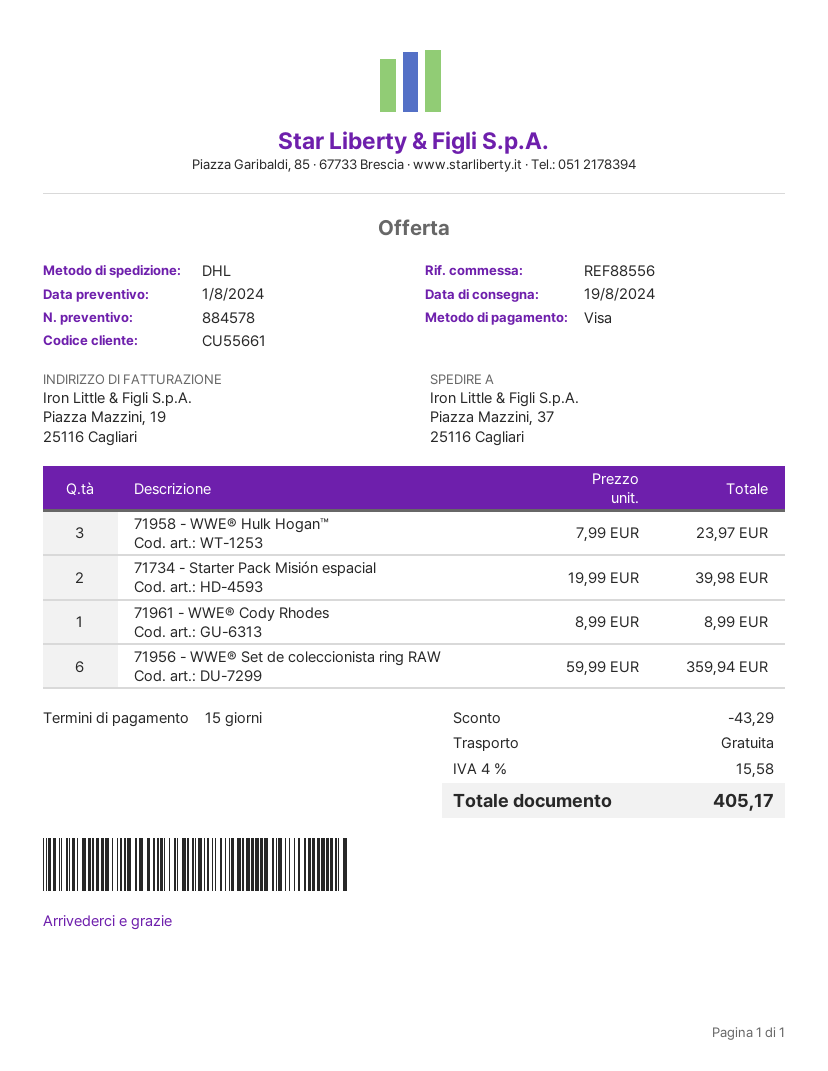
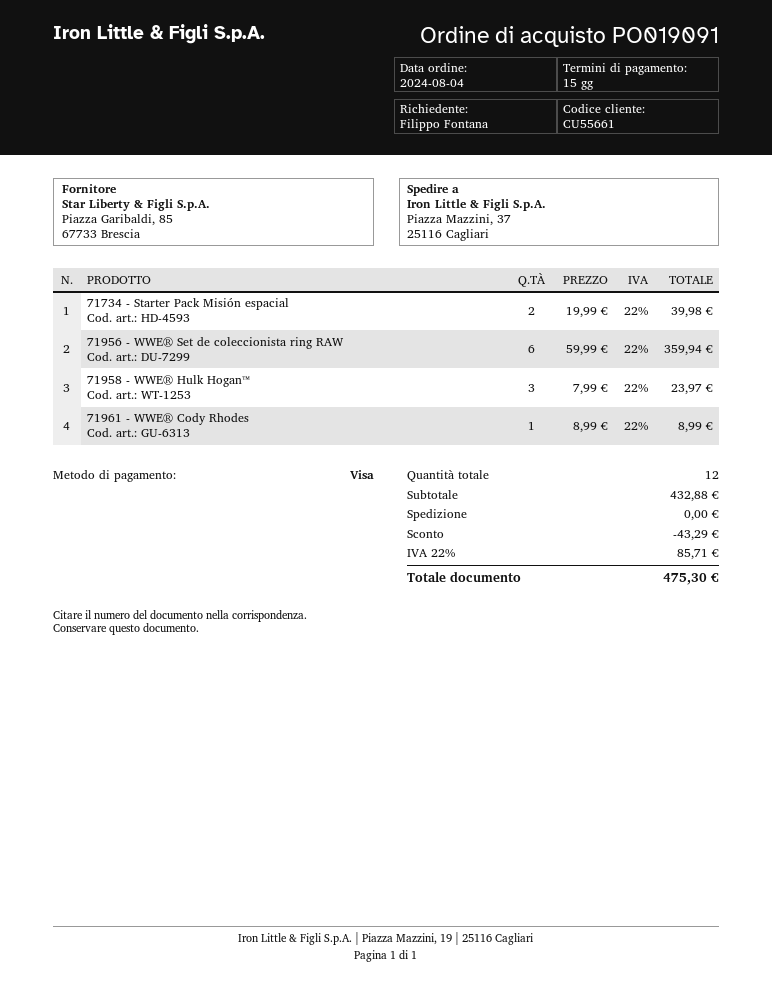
tax: 4% = 15.58 -> 22% = 85.71
total: 405.17 -> 475.30

